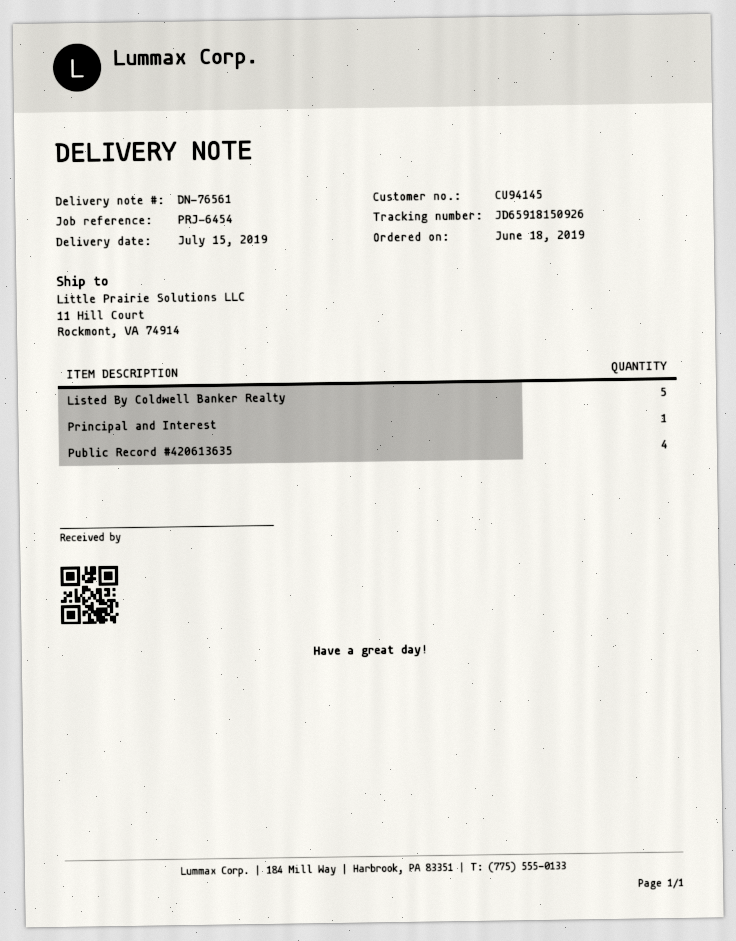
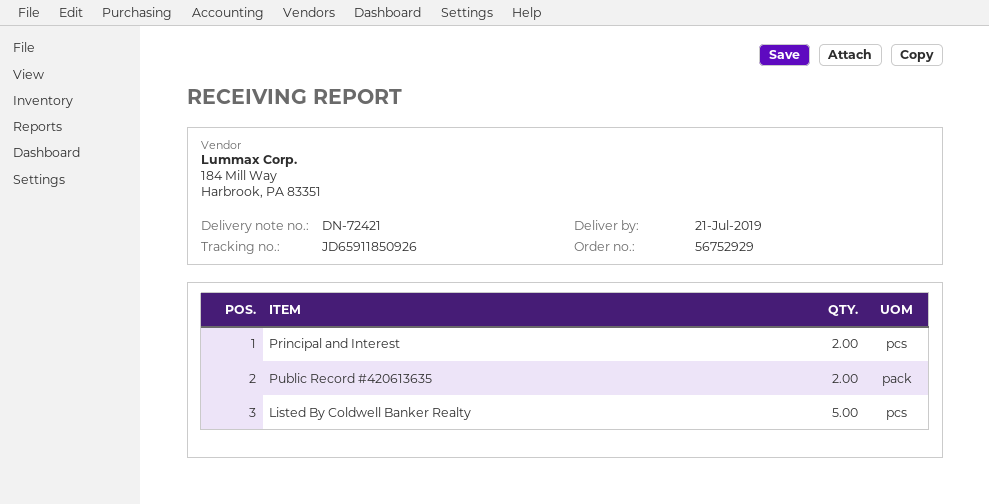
delivery note number: DN-76561 -> DN-72421
delivery date: 2019-07-15 -> 2019-07-21
tracking number: JD65918150926 -> JD65911850926
Principal and Interest: 1 -> 2
Public Record #420613635: 4 -> 2

